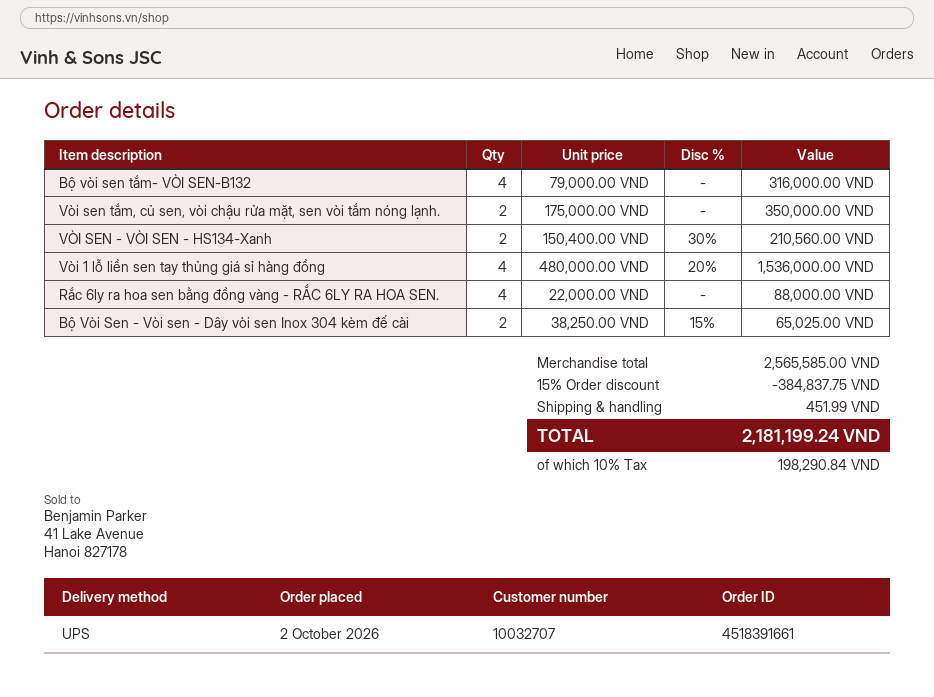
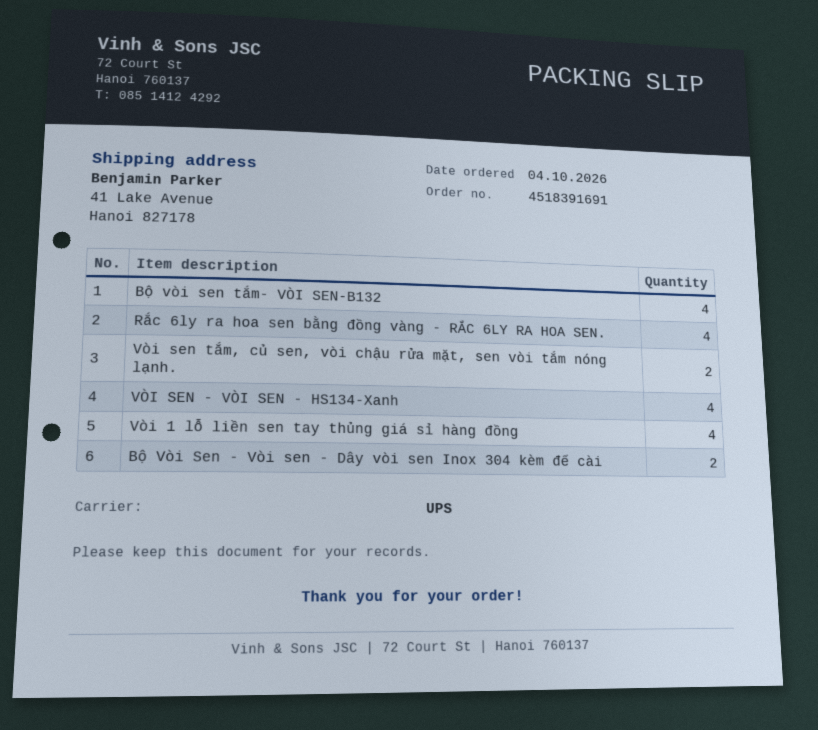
order number: 4518391661 -> 4518391691
order date: 2026-10-02 -> 2026-10-04
VÒI SEN - VÒI SEN - HS134-Xanh: 2 -> 4

